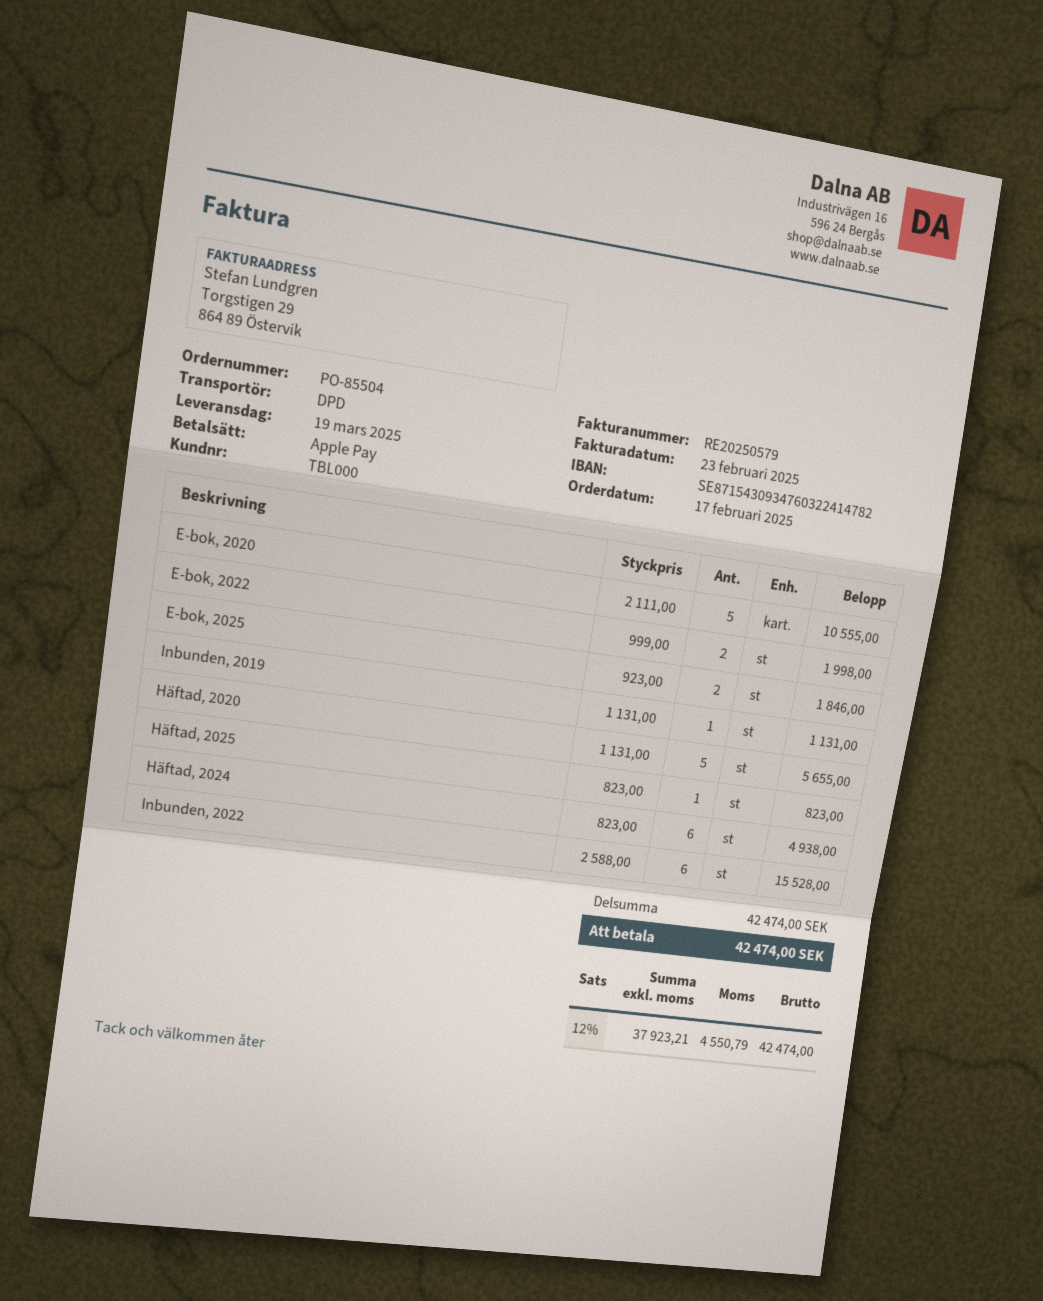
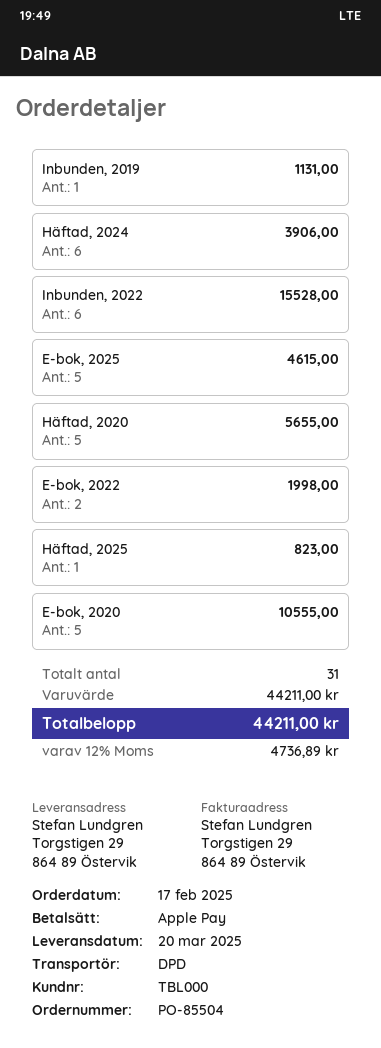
delivery date: 2025-03-19 -> 2025-03-20
E-bok, 2025: 2 for 1846.00 -> 5 for 4615.00
Häftad, 2024: 6 for 4938.00 -> 6 for 3906.00
subtotal: 42474.00 -> 44211.00
tax: 12% = 4550.79 -> 12% = 4736.89
total: 42474.00 -> 44211.00

